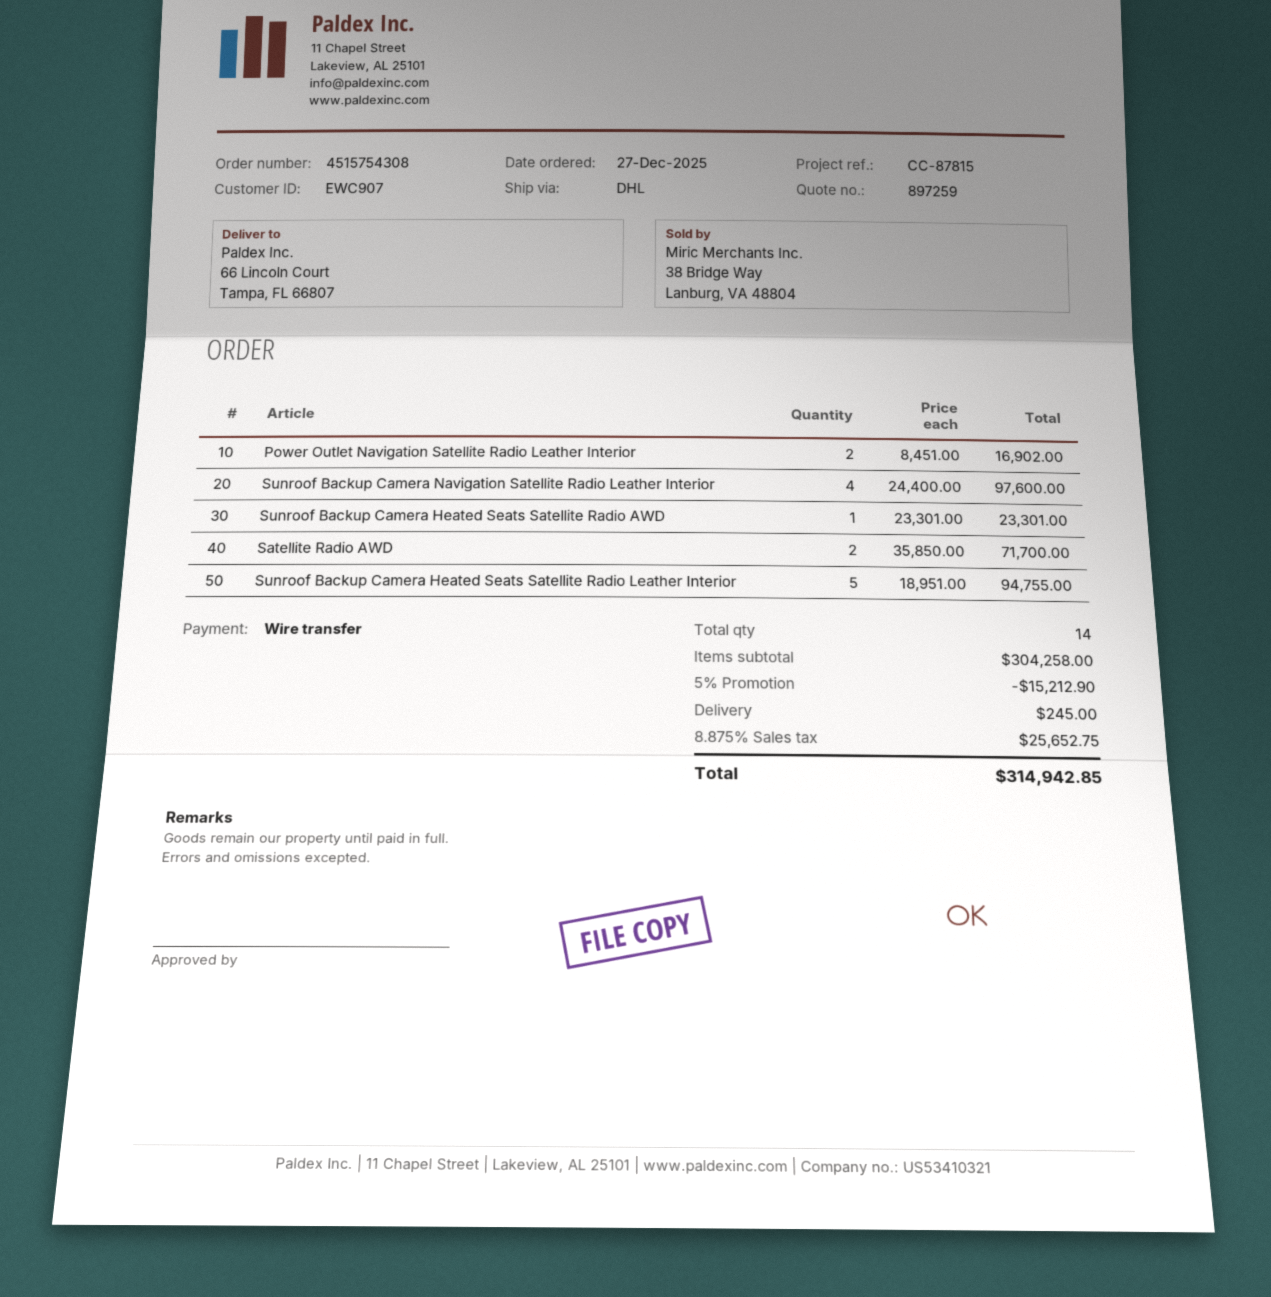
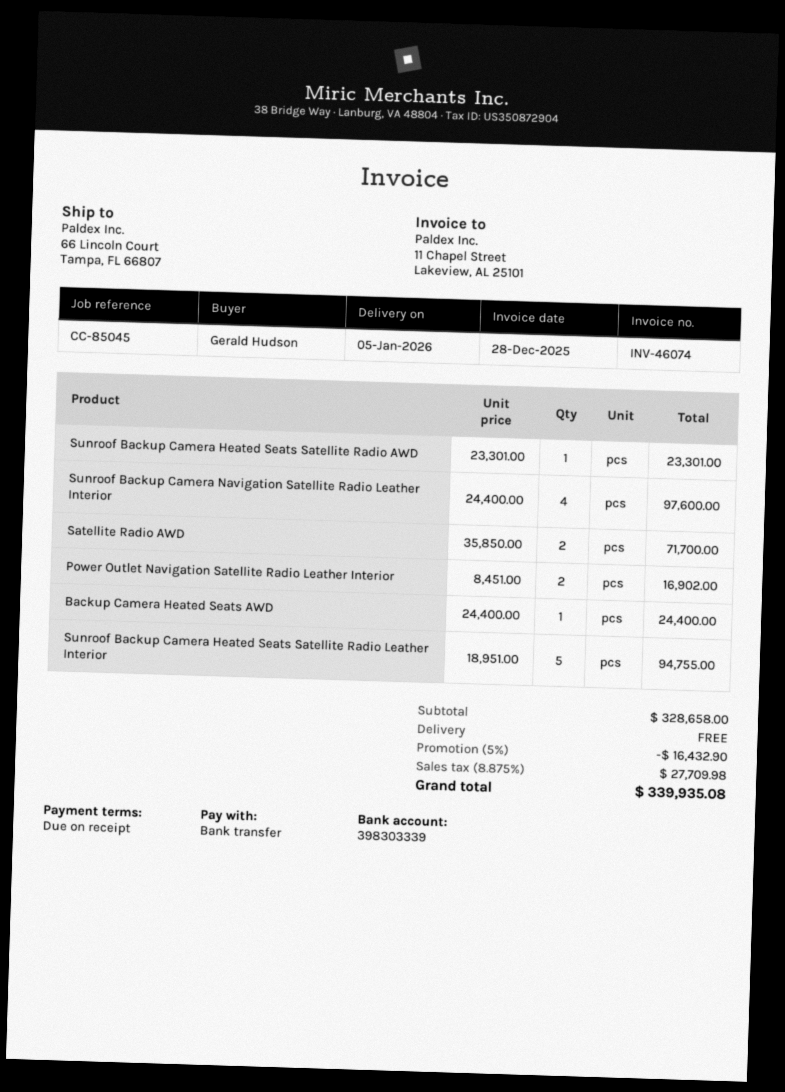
reference: CC-87815 -> CC-85045
Backup Camera Heated Seats AWD: none -> 1 x 24400.00 = 24400.00
subtotal: 304258.00 -> 328658.00
discount: 5% = 15212.90 -> 5% = 16432.90
shipping: 245.00 -> 0.00
tax: 8.875% = 25652.75 -> 8.875% = 27709.98
total: 314942.85 -> 339935.08

